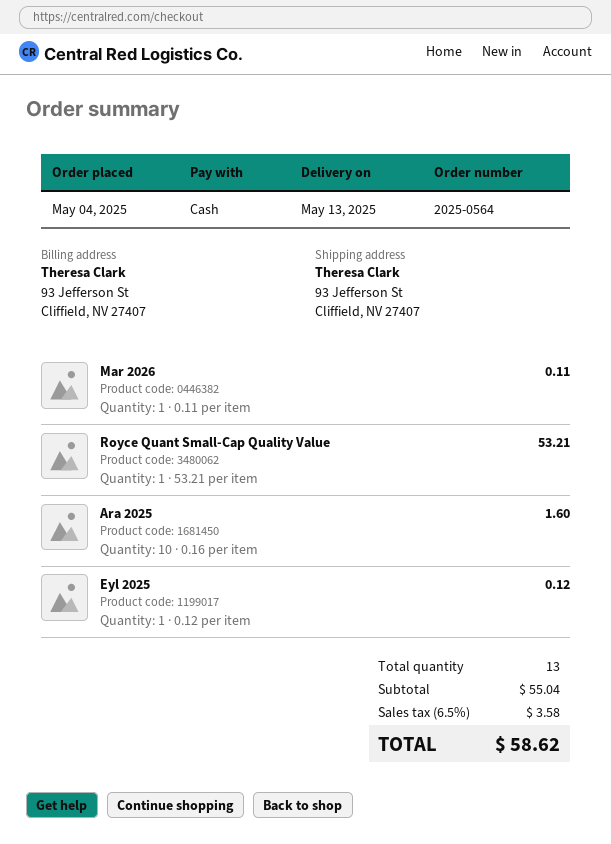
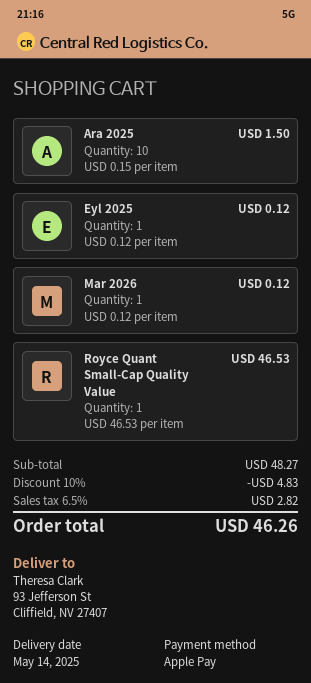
delivery date: 2025-05-13 -> 2025-05-14
payment method: cash -> Apple Pay
Mar 2026: 1 x 0.11 = 0.11 -> 1 x 0.12 = 0.12
Royce Quant Small-Cap Quality Value: 1 x 53.21 = 53.21 -> 1 x 46.53 = 46.53
Ara 2025: 10 x 0.16 = 1.60 -> 10 x 0.15 = 1.50
subtotal: 55.04 -> 48.27
discount: none -> 10% = 4.83
tax: 6.5% = 3.58 -> 6.5% = 2.82
total: 58.62 -> 46.26

